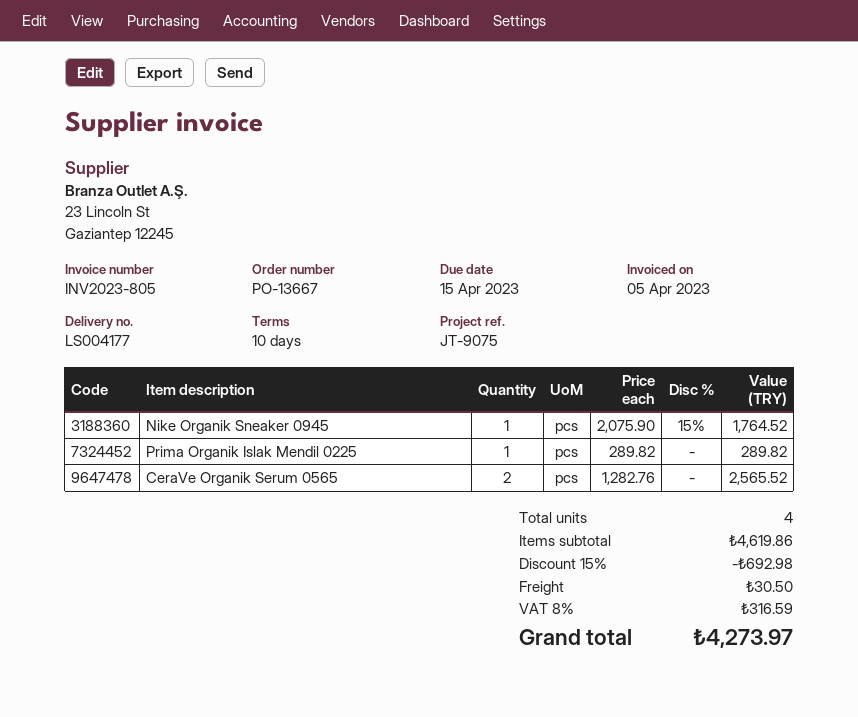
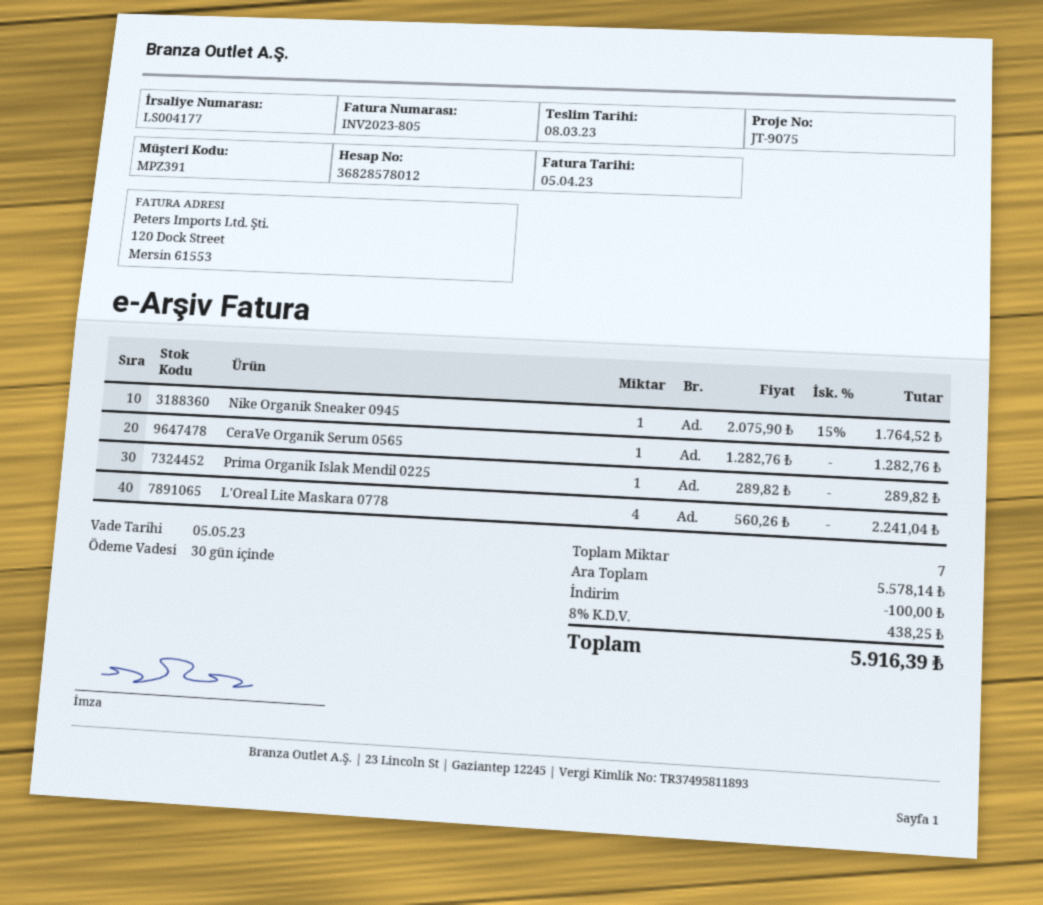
payment terms: 10 days -> 30 days
due date: 2023-04-15 -> 2023-05-05
CeraVe Organik Serum 0565: 2 x 1282.76 = 2565.52 -> 1 x 1282.76 = 1282.76
L'Oreal Lite Maskara 0778: none -> 4 x 560.26 = 2241.04
total quantity: 4 -> 7
subtotal: 4619.86 -> 5578.14
discount: 692.98 -> 100.00
shipping: 30.50 -> none
tax: 8% = 316.59 -> 8% = 438.25
total: 4273.97 -> 5916.39

